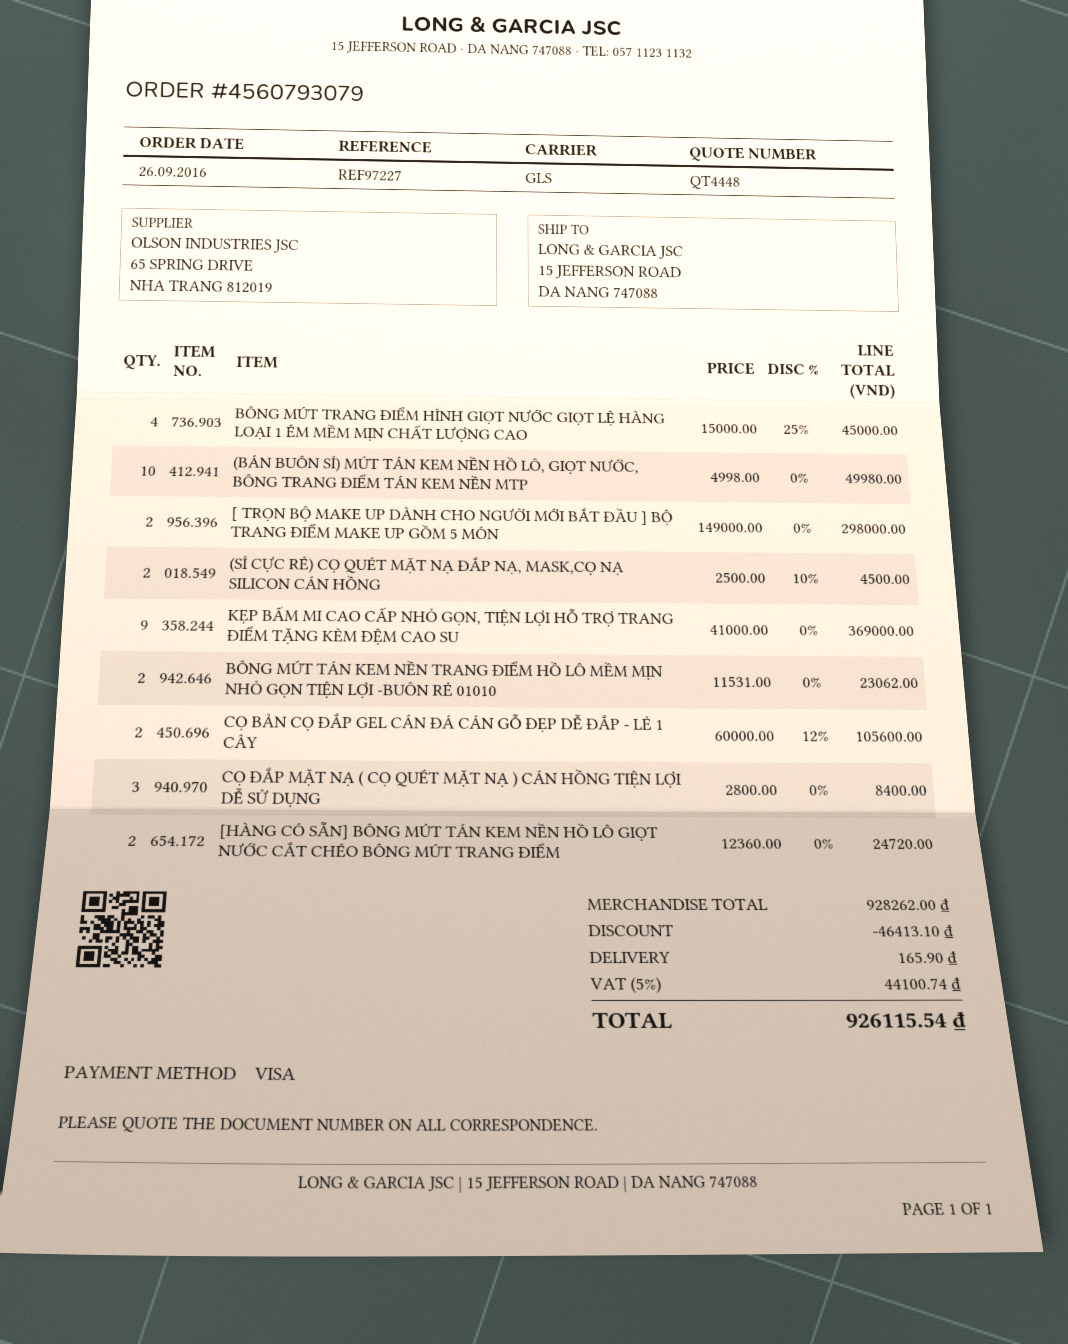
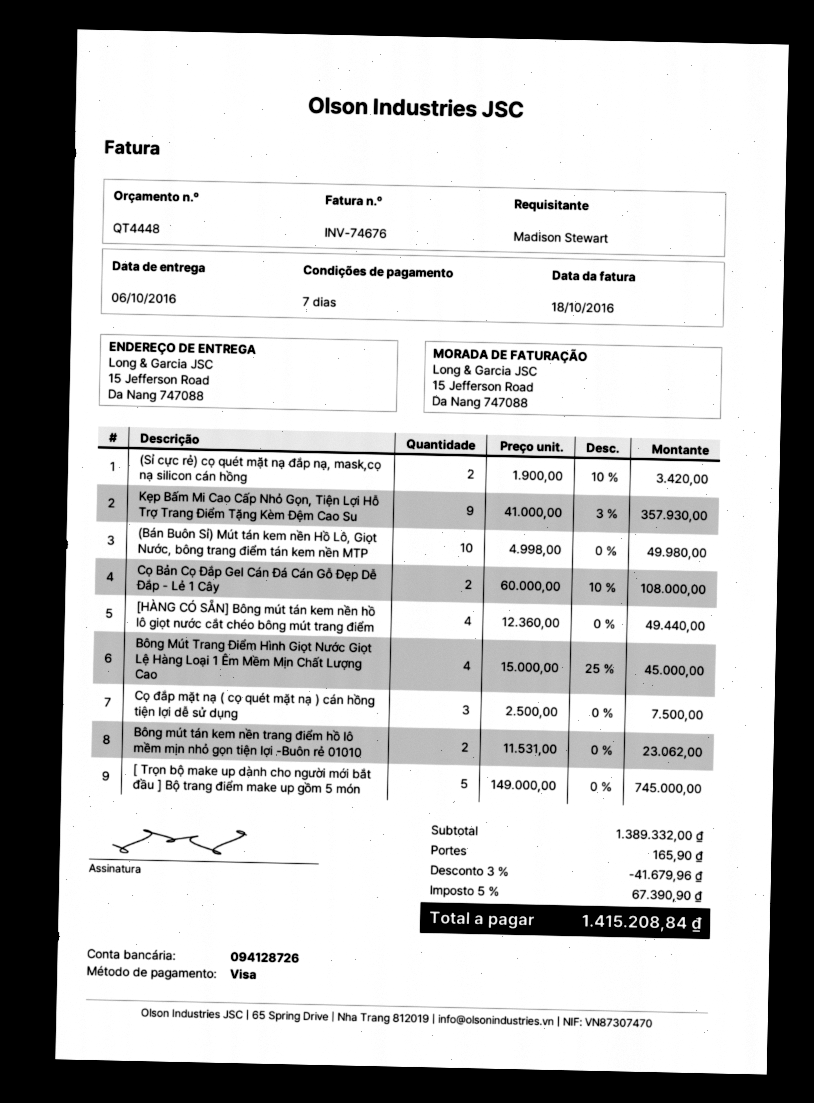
[ TRỌN BỘ MAKE UP DÀNH CHO NGƯỜI MỚI BẮT ĐẦU ] BỘ TRANG ĐIỂM MAKE UP GỒM 5 MÓN: 2 x 149000.00 = 298000.00 -> 5 x 149000.00 = 745000.00
(SỈ CỰC RẺ) CỌ QUÉT MẶT NẠ ĐẮP NẠ, MASK,CỌ NẠ SILICON CÁN HỒNG: 2 x 2500.00 - 10% = 4500.00 -> 2 x 1900.00 - 10% = 3420.00
KẸP BẤM MI CAO CẤP NHỎ GỌN, TIỆN LỢI HỖ TRỢ TRANG ĐIỂM TẶNG KÈM ĐỆM CAO SU: 9 x 41000.00 = 369000.00 -> 9 x 41000.00 - 3% = 357930.00
CỌ BẢN CỌ ĐẮP GEL CÁN ĐÁ CÁN GỖ ĐẸP DỄ ĐẮP - LẺ 1 CÂY: 2 x 60000.00 - 12% = 105600.00 -> 2 x 60000.00 - 10% = 108000.00
CỌ ĐẮP MẶT NẠ ( CỌ QUÉT MẶT NẠ ) CÁN HỒNG TIỆN LỢI DỄ SỬ DỤNG: 3 x 2800.00 = 8400.00 -> 3 x 2500.00 = 7500.00
[HÀNG CÓ SẴN] BÔNG MÚT TÁN KEM NỀN HỒ LÔ GIỌT NƯỚC CẮT CHÉO BÔNG MÚT TRANG ĐIỂM: 2 x 12360.00 = 24720.00 -> 4 x 12360.00 = 49440.00
subtotal: 928262.00 -> 1389332.00
discount: 46413.10 -> 41679.96
tax: 5% = 44100.74 -> 5% = 67390.90
total: 926115.54 -> 1415208.84

